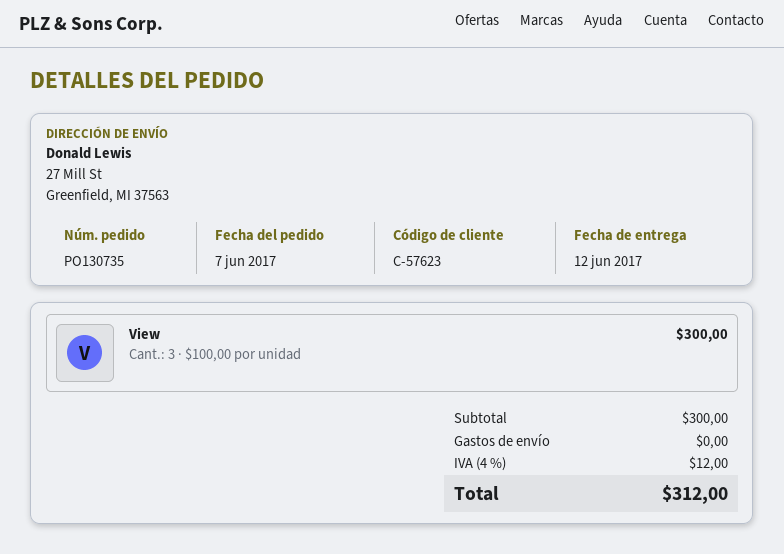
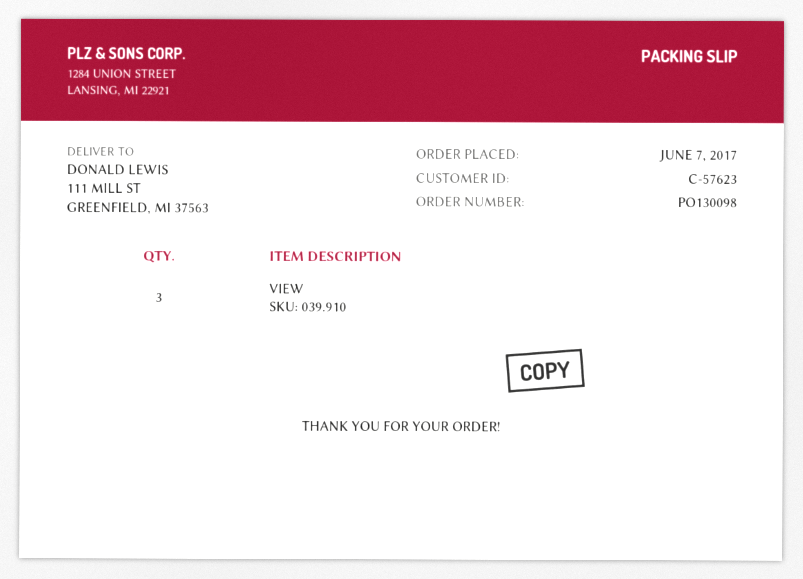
order number: PO130735 -> PO130098
ship to: 27 Mill St, Greenfield, MI 37563 -> 111 MILL ST, GREENFIELD, MI 37563

